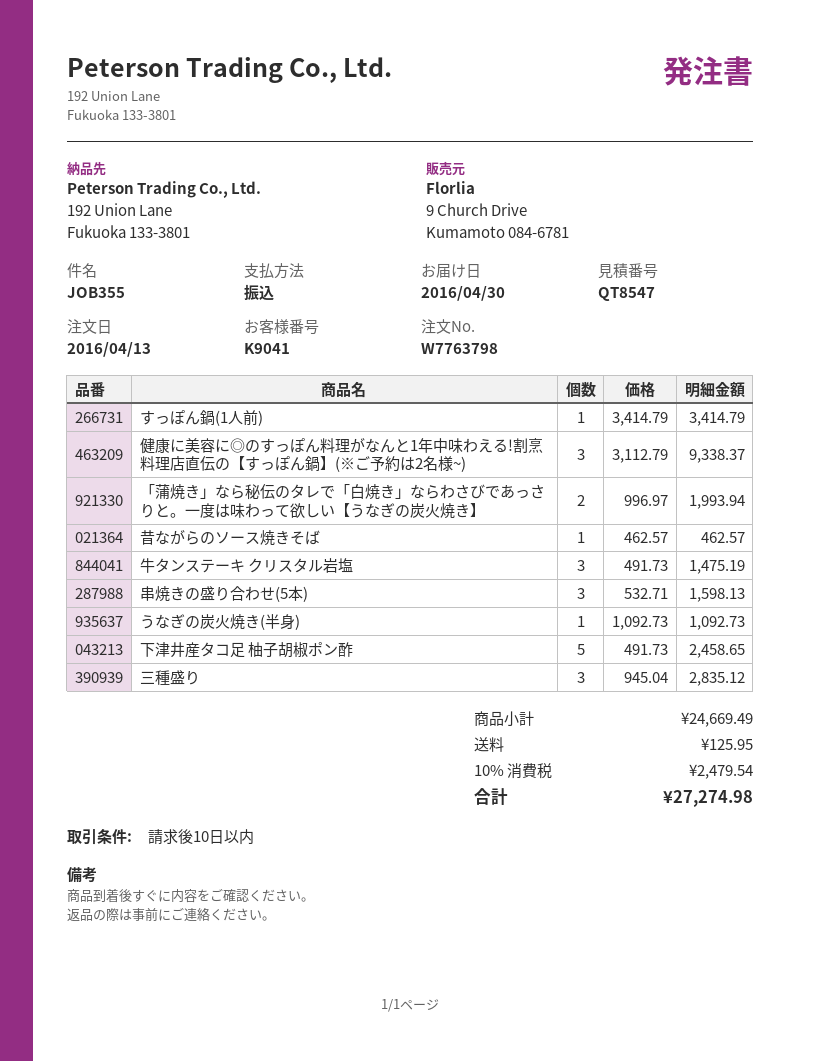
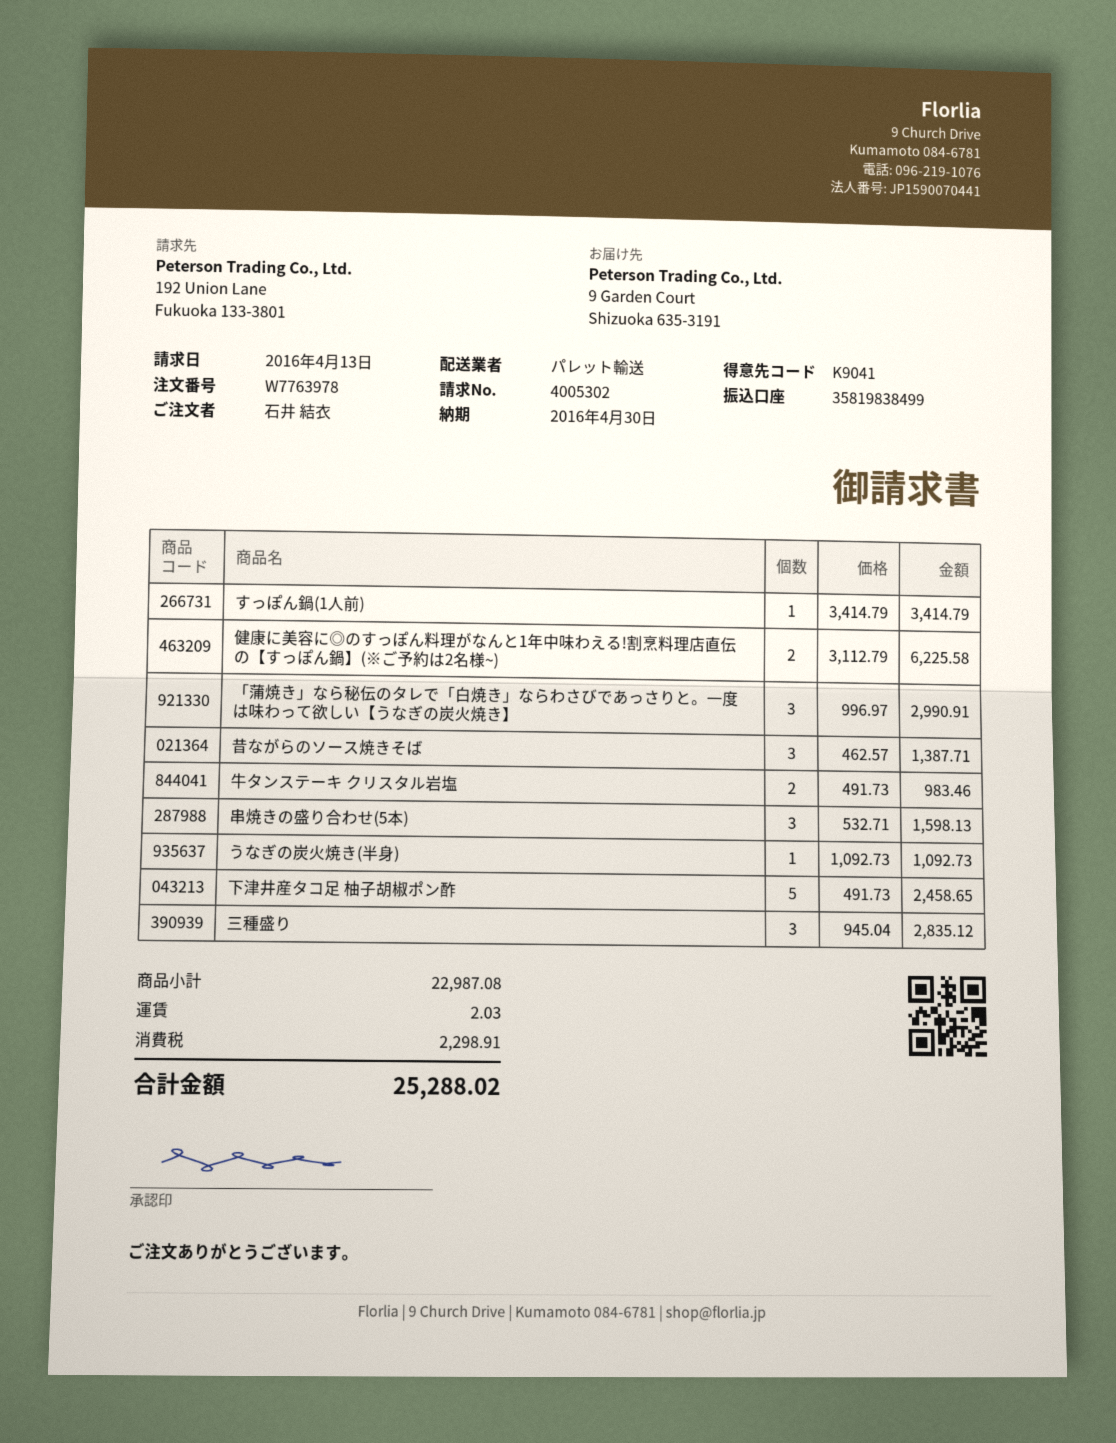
order number: W7763798 -> W7763978
ship to: 192 Union Lane, Fukuoka 133-3801 -> 9 Garden Court, Shizuoka 635-3191
健康に美容に◎のすっぽん料理がなんと1年中味わえる!割烹料理店直伝の【すっぽん鍋】(※ご予約は2名様~): 3 x 3112.79 = 9338.37 -> 2 x 3112.79 = 6225.58
「蒲焼き」なら秘伝のタレで「白焼き」ならわさびであっさりと。一度は味わって欲しい【うなぎの炭火焼き】: 2 x 996.97 = 1993.94 -> 3 x 996.97 = 2990.91
昔ながらのソース焼きそば: 1 x 462.57 = 462.57 -> 3 x 462.57 = 1387.71
牛タンステーキ クリスタル岩塩: 3 x 491.73 = 1475.19 -> 2 x 491.73 = 983.46
subtotal: 24669.49 -> 22987.08
shipping: 125.95 -> 2.03
tax: 2479.54 -> 2298.91
total: 27274.98 -> 25288.02

